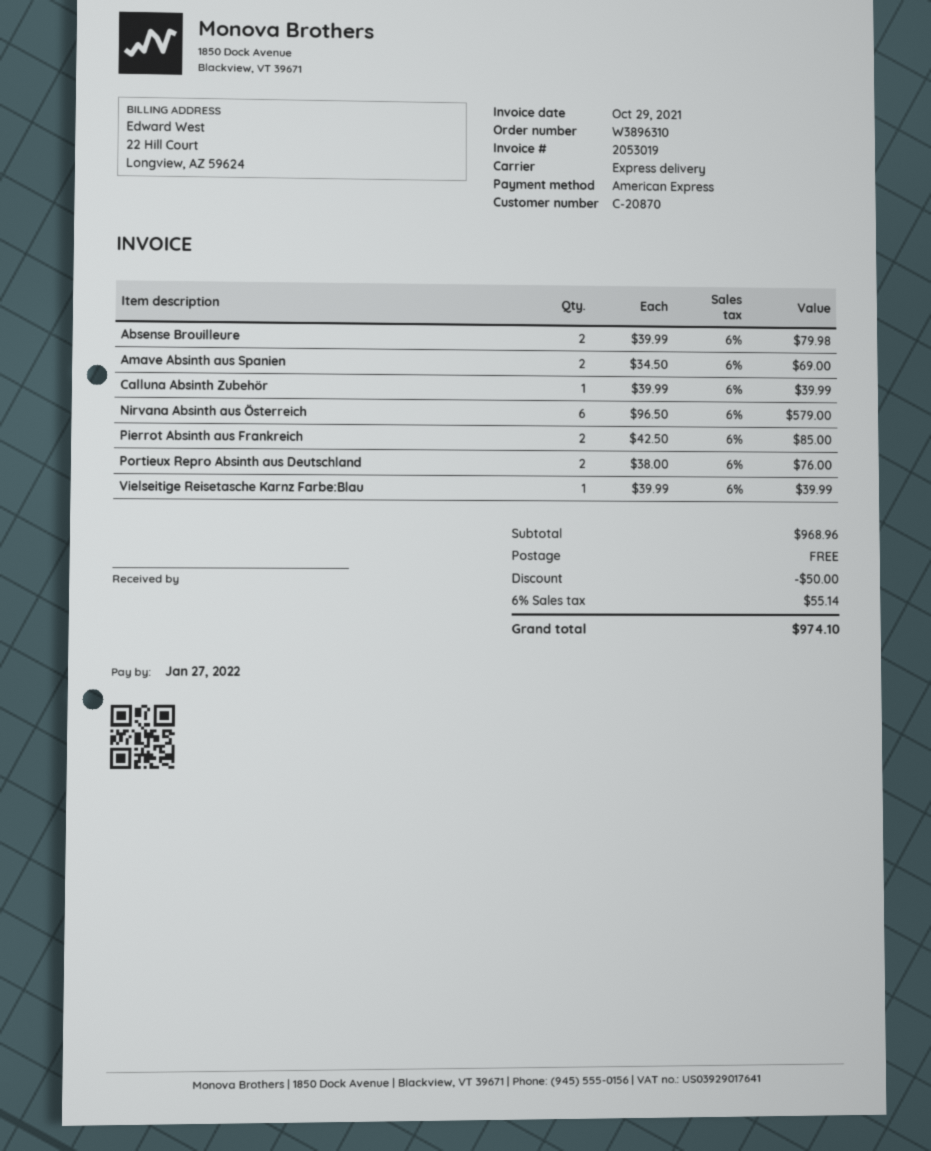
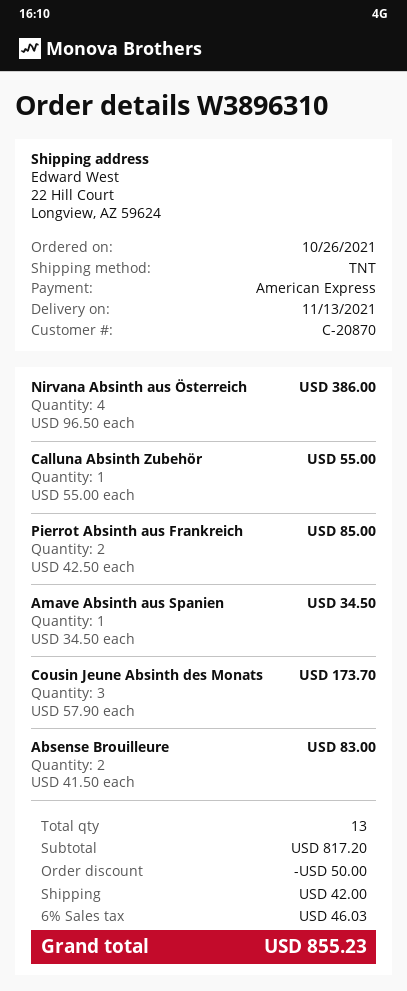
shipping method: express -> TNT
Absense Brouilleure: 2 x 39.99 = 79.98 -> 2 x 41.50 = 83.00
Amave Absinth aus Spanien: 2 x 34.50 = 69.00 -> 1 x 34.50 = 34.50
Calluna Absinth Zubehör: 1 x 39.99 = 39.99 -> 1 x 55.00 = 55.00
Nirvana Absinth aus Österreich: 6 x 96.50 = 579.00 -> 4 x 96.50 = 386.00
Portieux Repro Absinth aus Deutschland: 2 x 38.00 = 76.00 -> none
Vielseitige Reisetasche Karnz Farbe:Blau: 1 x 39.99 = 39.99 -> none
Cousin Jeune Absinth des Monats: none -> 3 x 57.90 = 173.70
subtotal: 968.96 -> 817.20
shipping: 0.00 -> 42.00
tax: 6% = 55.14 -> 6% = 46.03
total: 974.10 -> 855.23

